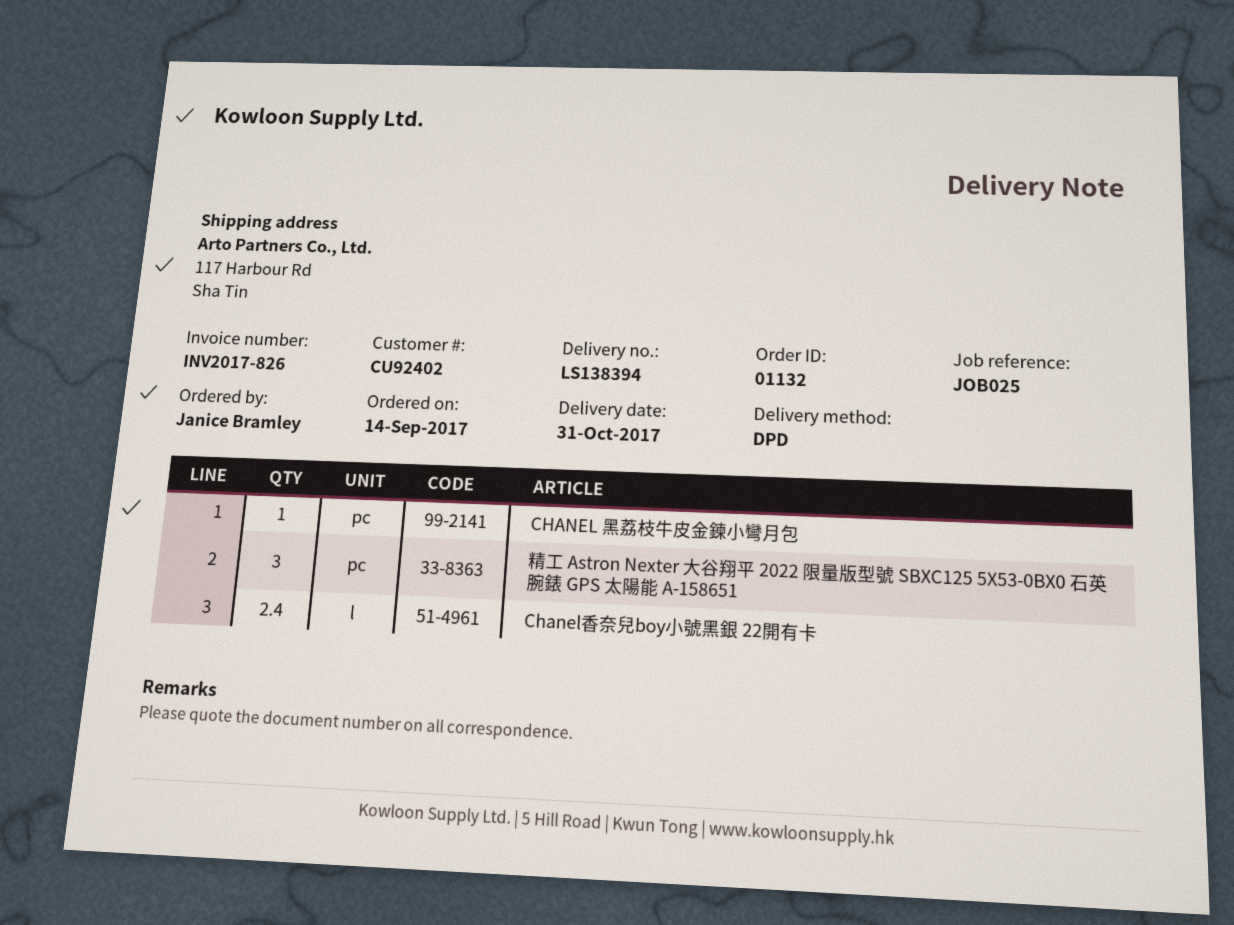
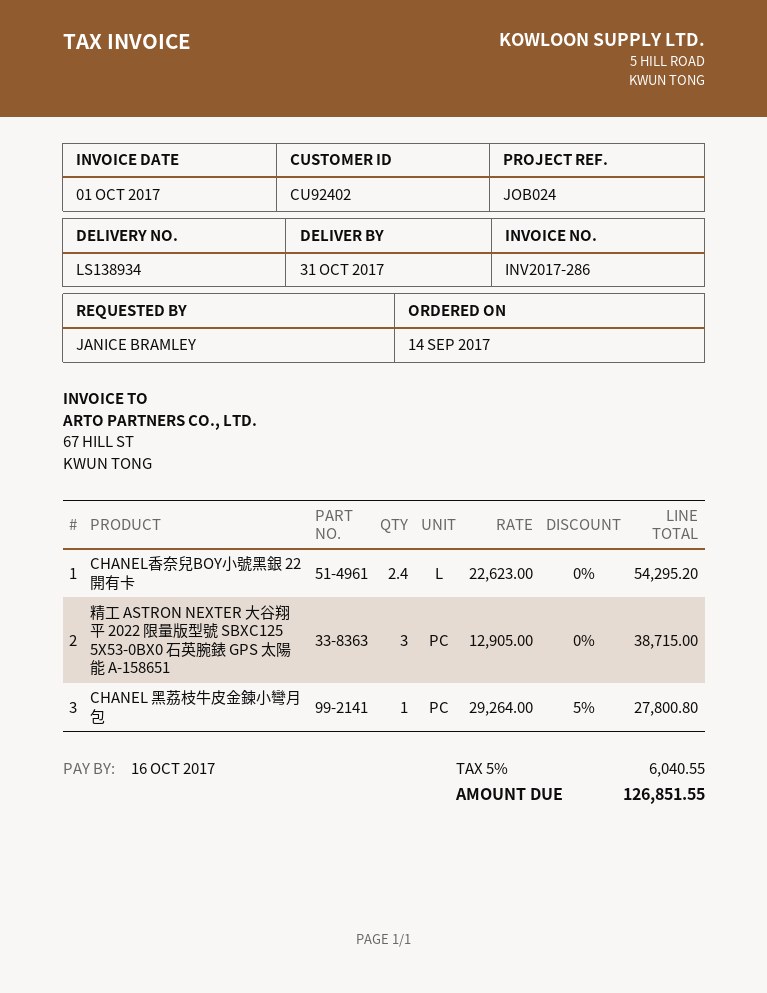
delivery note number: LS138394 -> LS138934
invoice number: INV2017-826 -> INV2017-286
reference: JOB025 -> JOB024

